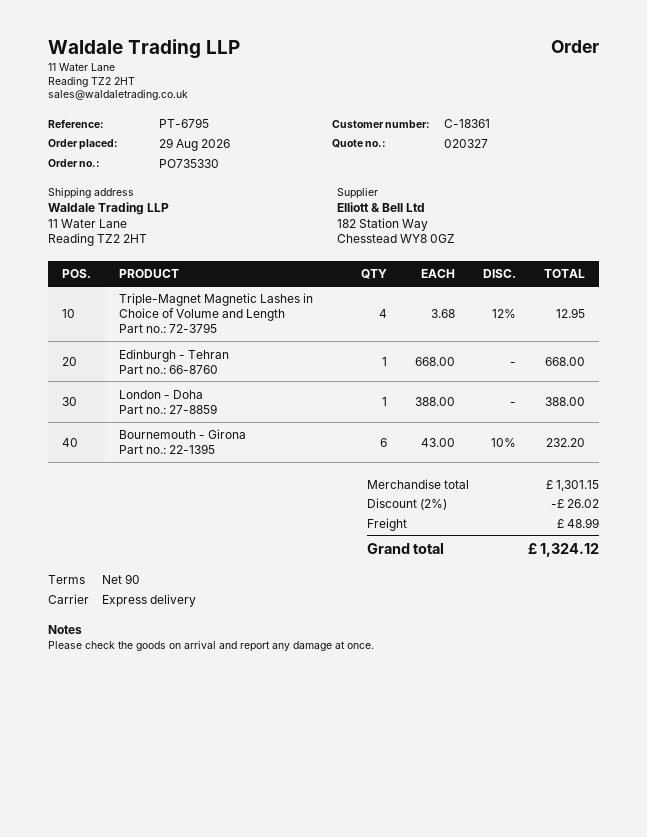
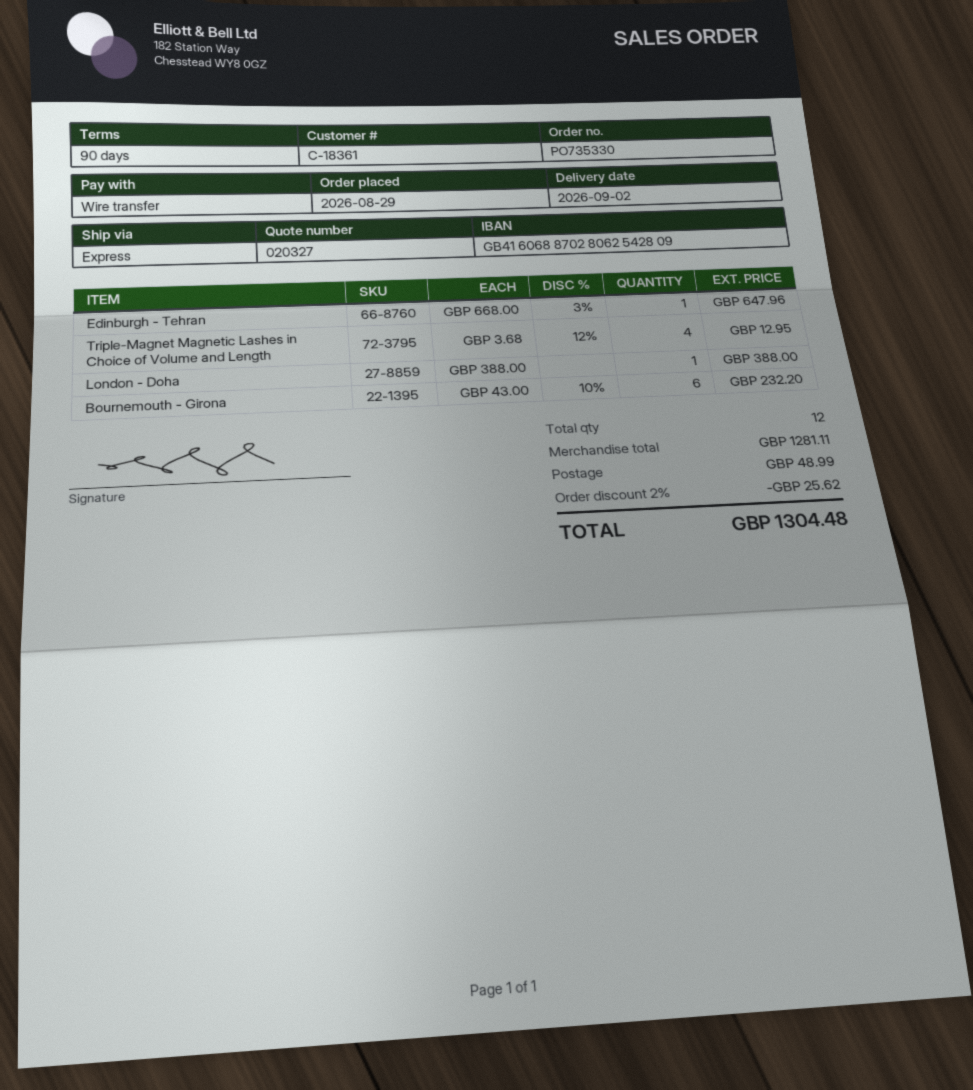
Edinburgh - Tehran: 1 x 668.00 = 668.00 -> 1 x 668.00 - 3% = 647.96
subtotal: 1301.15 -> 1281.11
discount: 2% = 26.02 -> 2% = 25.62
total: 1324.12 -> 1304.48

